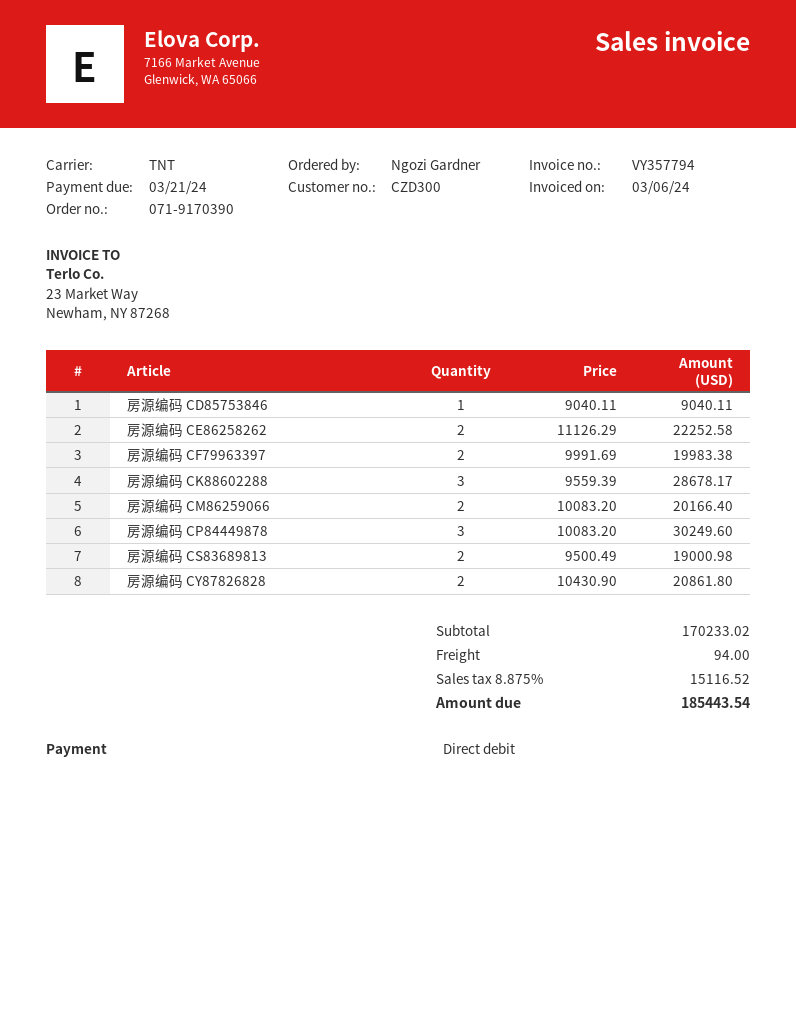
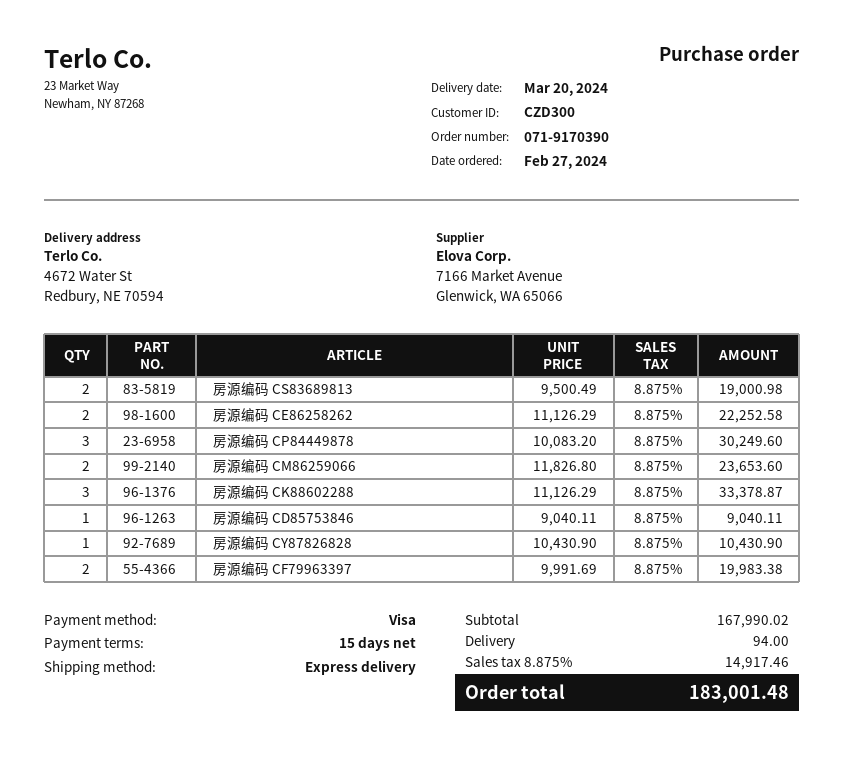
payment method: direct debit -> Visa
shipping method: TNT -> express
房源编码 CK88602288: 3 x 9559.39 = 28678.17 -> 3 x 11126.29 = 33378.87
房源编码 CM86259066: 2 x 10083.20 = 20166.40 -> 2 x 11826.80 = 23653.60
房源编码 CY87826828: 2 x 10430.90 = 20861.80 -> 1 x 10430.90 = 10430.90
subtotal: 170233.02 -> 167990.02
tax: 8.875% = 15116.52 -> 8.875% = 14917.46
total: 185443.54 -> 183001.48

